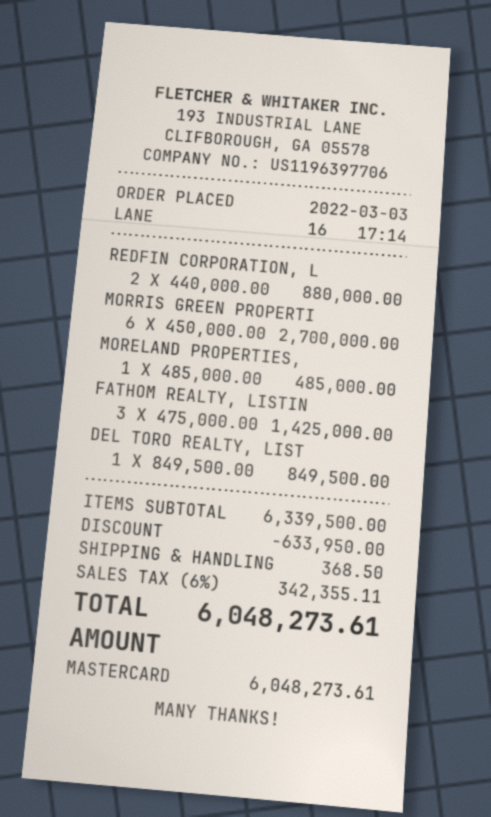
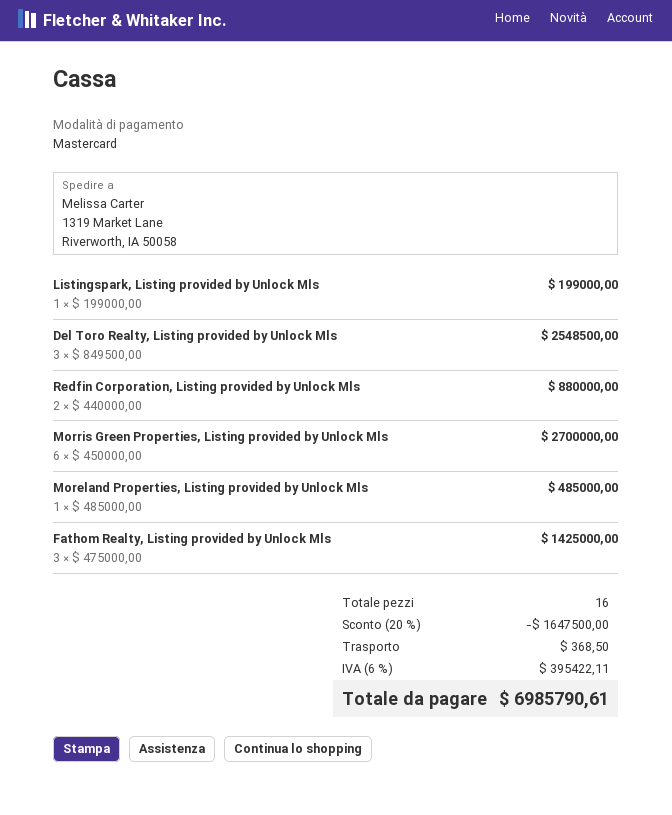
DEL TORO REALTY, LIST: 1 x 849500.00 = 849500.00 -> 3 x 849500.00 = 2548500.00
Listingspark, Listing provided by Unlock Mls: none -> 1 x 199000.00 = 199000.00
discount: 633950.00 -> 1647500.00
tax: 6% = 342355.11 -> 6% = 395422.11
total: 6048273.61 -> 6985790.61

